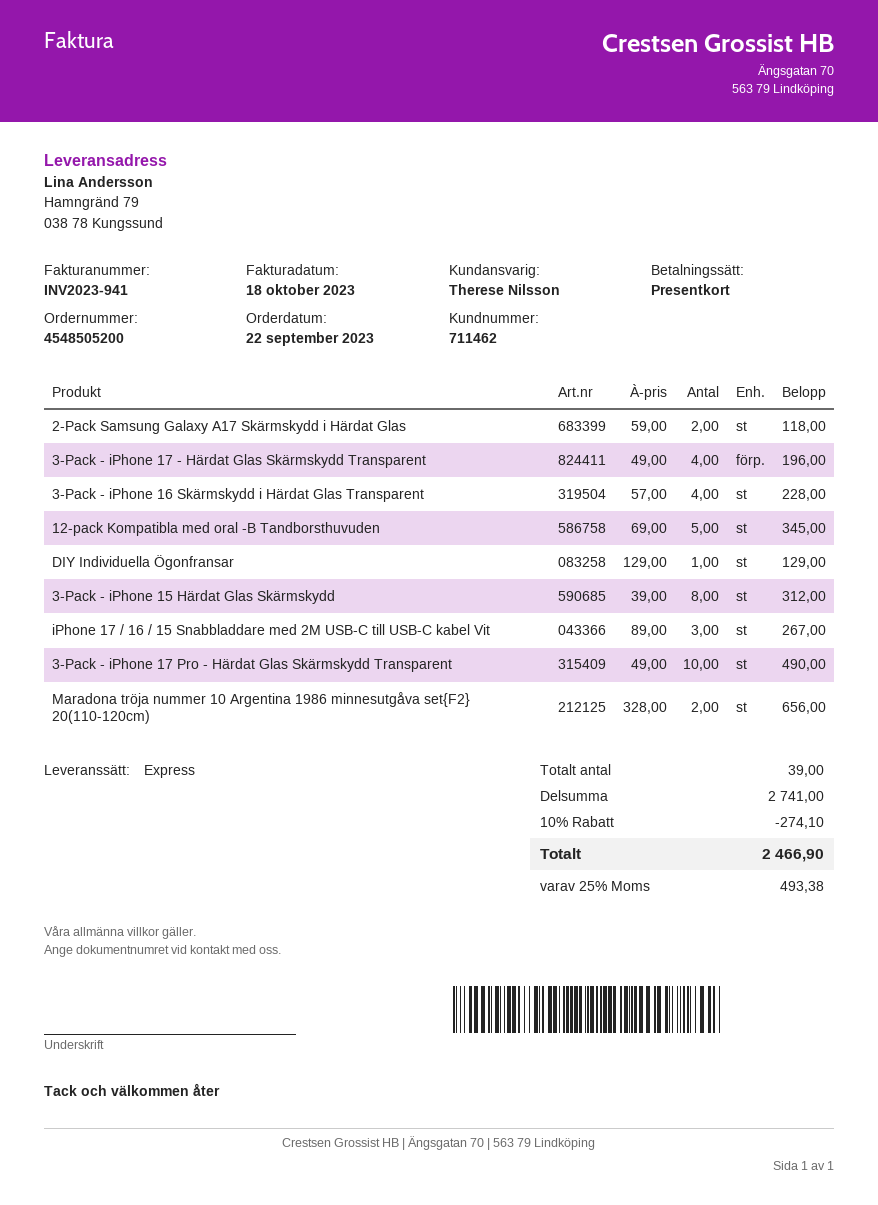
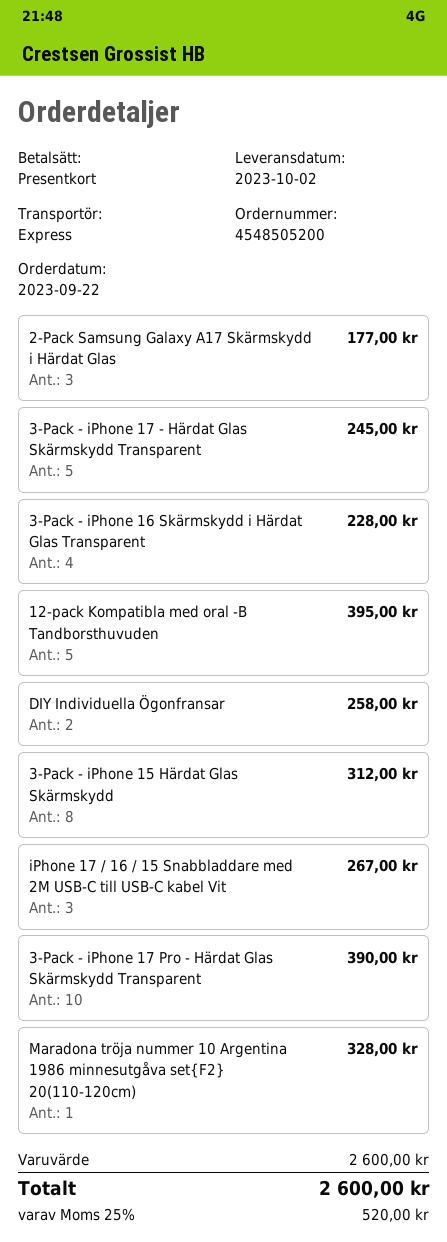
2-Pack Samsung Galaxy A17 Skärmskydd i Härdat Glas: 2 for 118.00 -> 3 for 177.00
3-Pack - iPhone 17 - Härdat Glas Skärmskydd Transparent: 4 for 196.00 -> 5 for 245.00
12-pack Kompatibla med oral -B Tandborsthuvuden: 5 for 345.00 -> 5 for 395.00
DIY Individuella Ögonfransar: 1 for 129.00 -> 2 for 258.00
3-Pack - iPhone 17 Pro - Härdat Glas Skärmskydd Transparent: 10 for 490.00 -> 10 for 390.00
Maradona tröja nummer 10 Argentina 1986 minnesutgåva set{F2} 20(110-120cm): 2 for 656.00 -> 1 for 328.00
subtotal: 2741.00 -> 2600.00
discount: 10% = 274.10 -> none
tax: 25% = 493.38 -> 25% = 520.00
total: 2466.90 -> 2600.00

